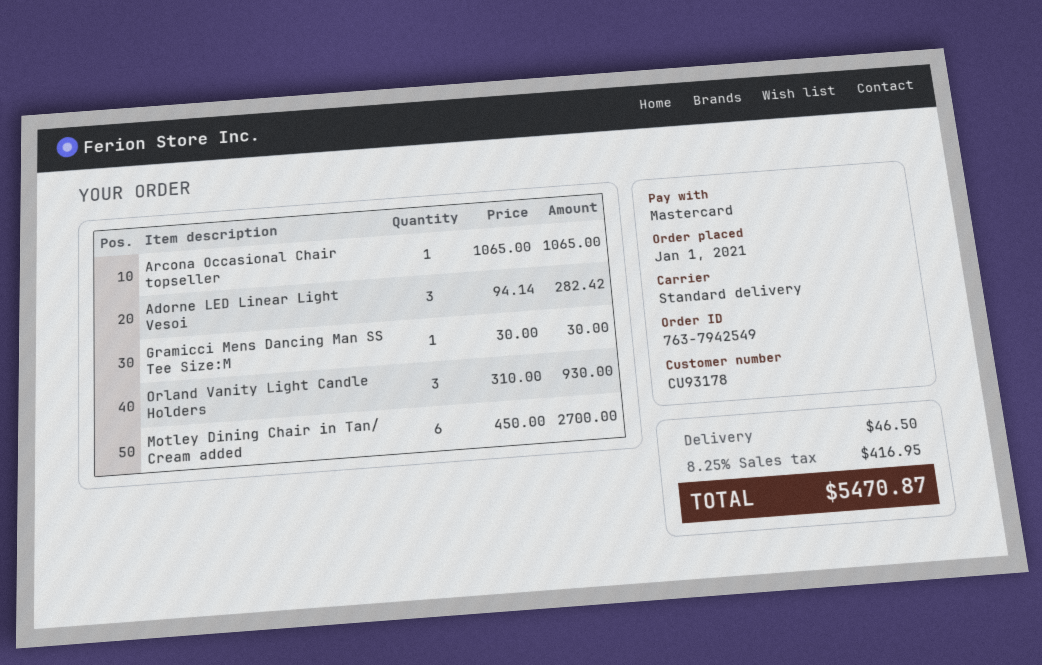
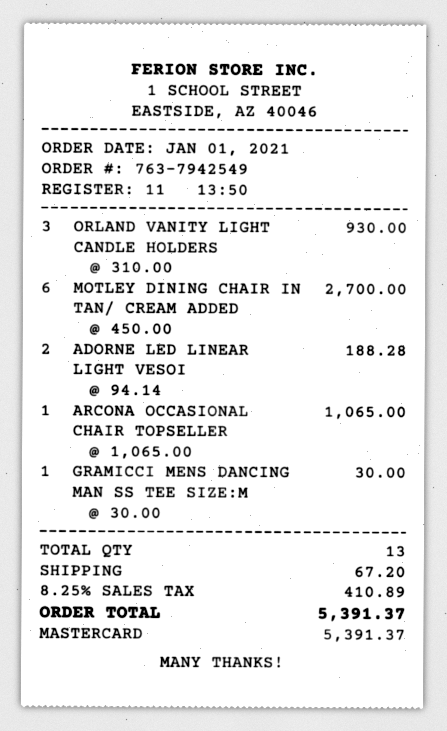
Adorne LED Linear Light Vesoi: 3 x 94.14 = 282.42 -> 2 x 94.14 = 188.28
shipping: 46.50 -> 67.20
tax: 8.25% = 416.95 -> 8.25% = 410.89
total: 5470.87 -> 5391.37

